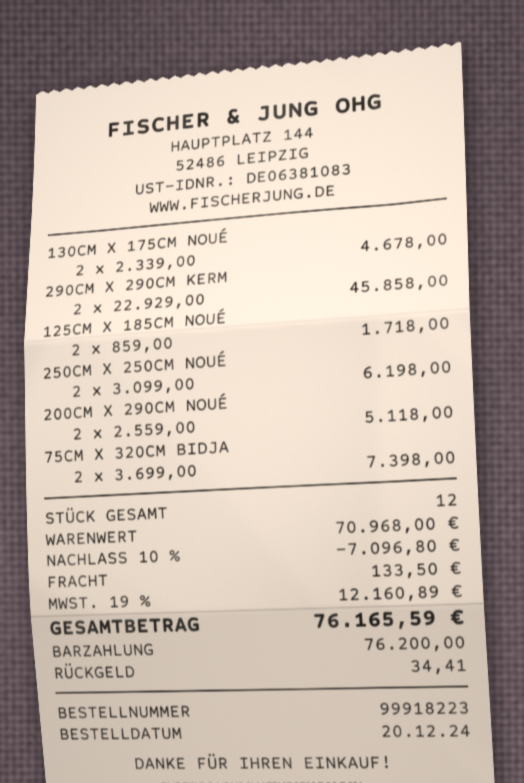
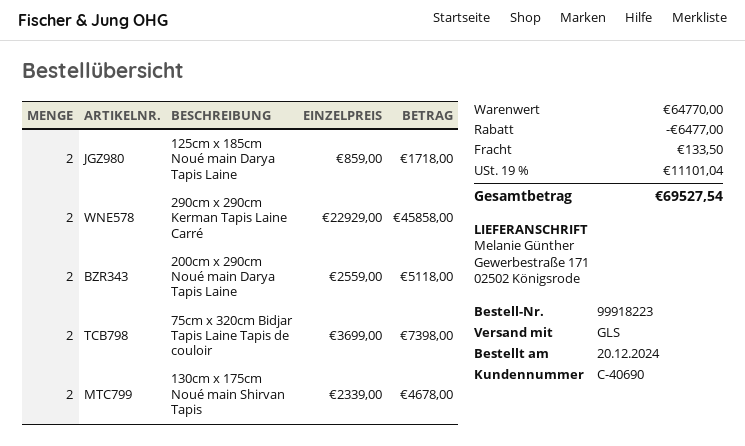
250CM X 250CM NOUÉ: 2 x 3099.00 = 6198.00 -> none
subtotal: 70968.00 -> 64770.00
discount: 7096.80 -> 6477.00
tax: 19% = 12160.89 -> 19% = 11101.04
total: 76165.59 -> 69527.54

